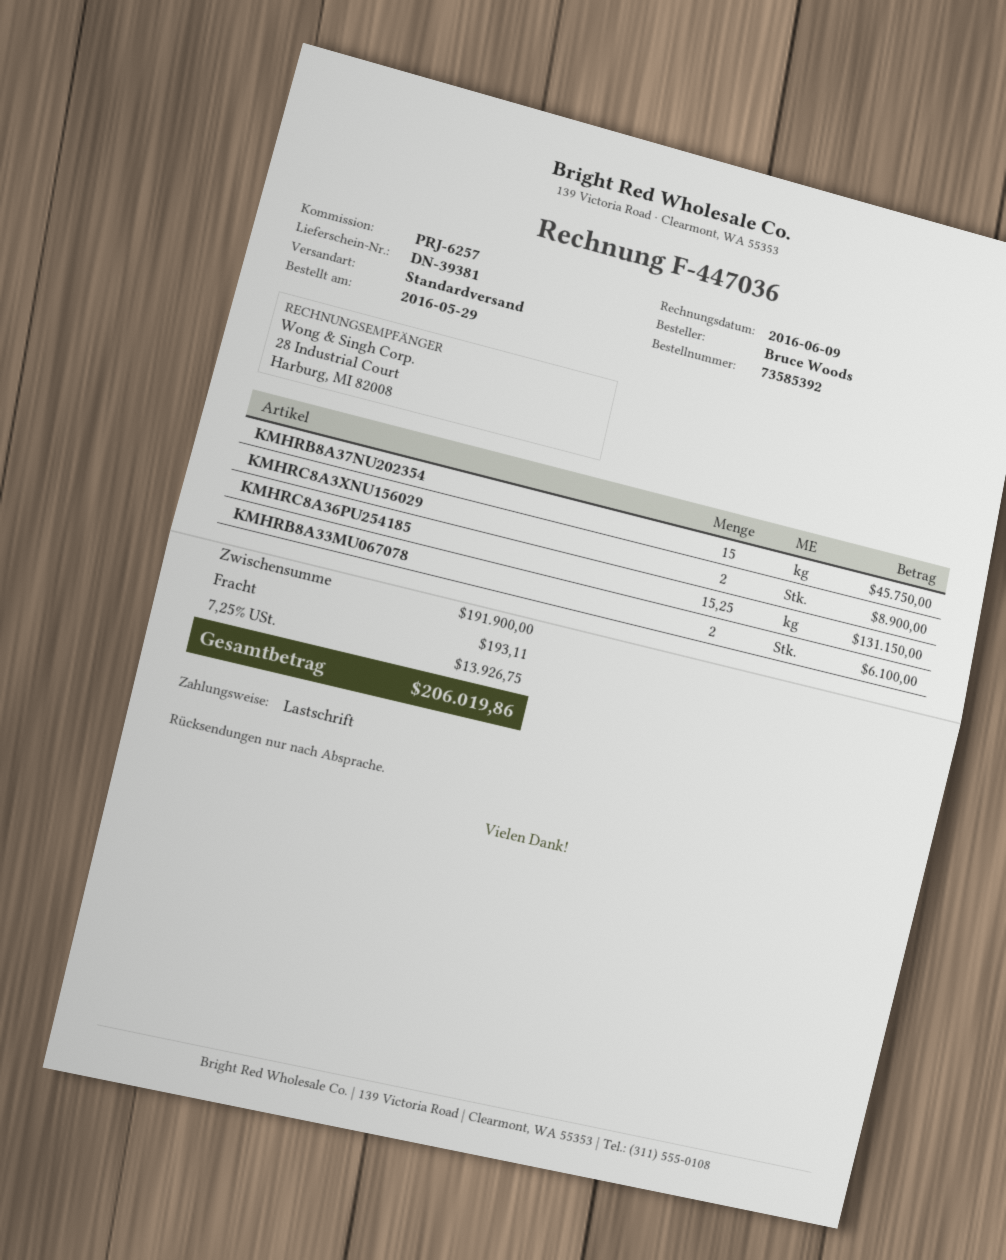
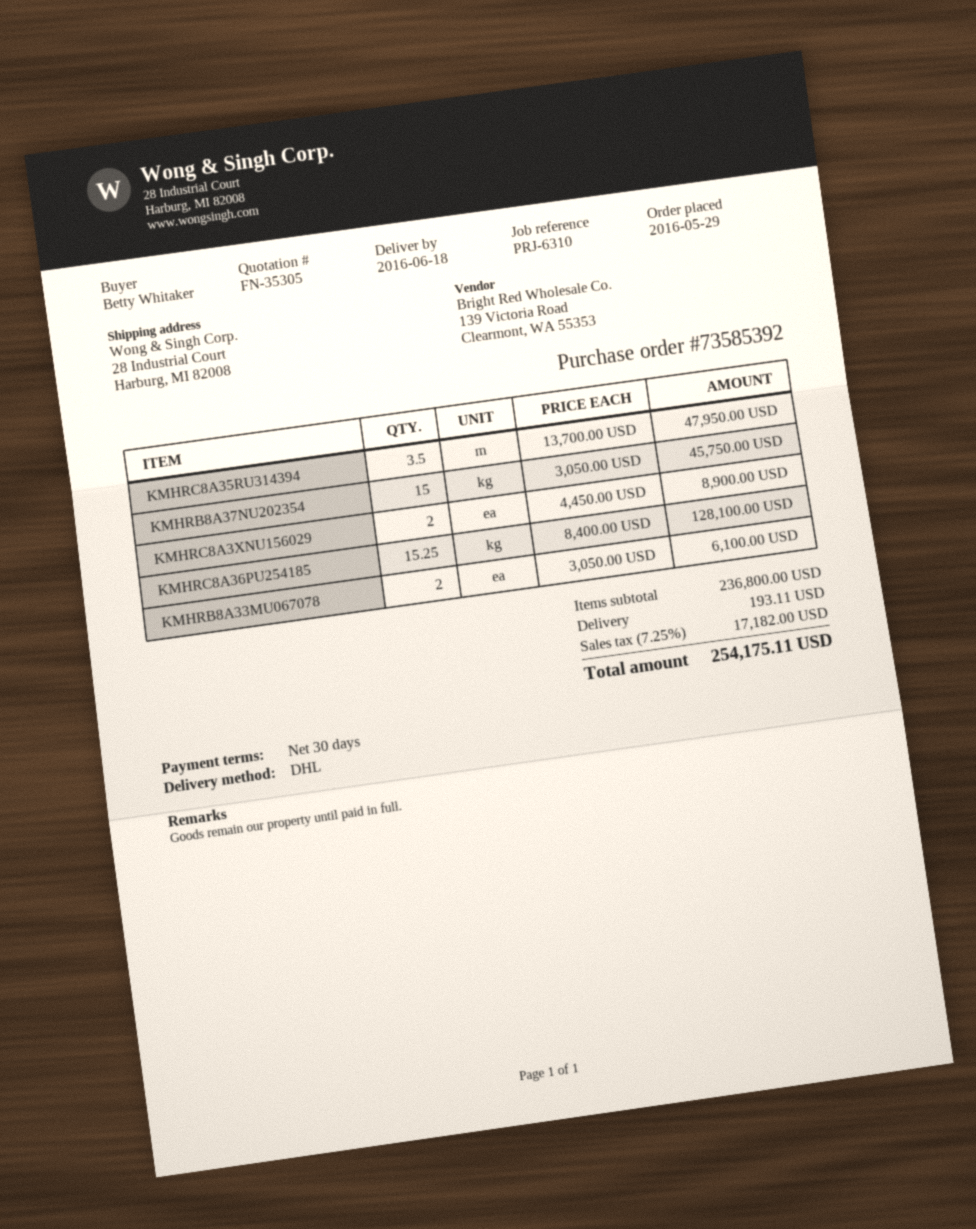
reference: PRJ-6257 -> PRJ-6310
ordered by: Bruce Woods -> Betty Whitaker
shipping method: standard -> DHL
KMHRC8A36PU254185: 15.25 for 131150.00 -> 15.25 for 128100.00
KMHRC8A35RU314394: none -> 3.5 for 47950.00
subtotal: 191900.00 -> 236800.00
tax: 7.25% = 13926.75 -> 7.25% = 17182.00
total: 206019.86 -> 254175.11

